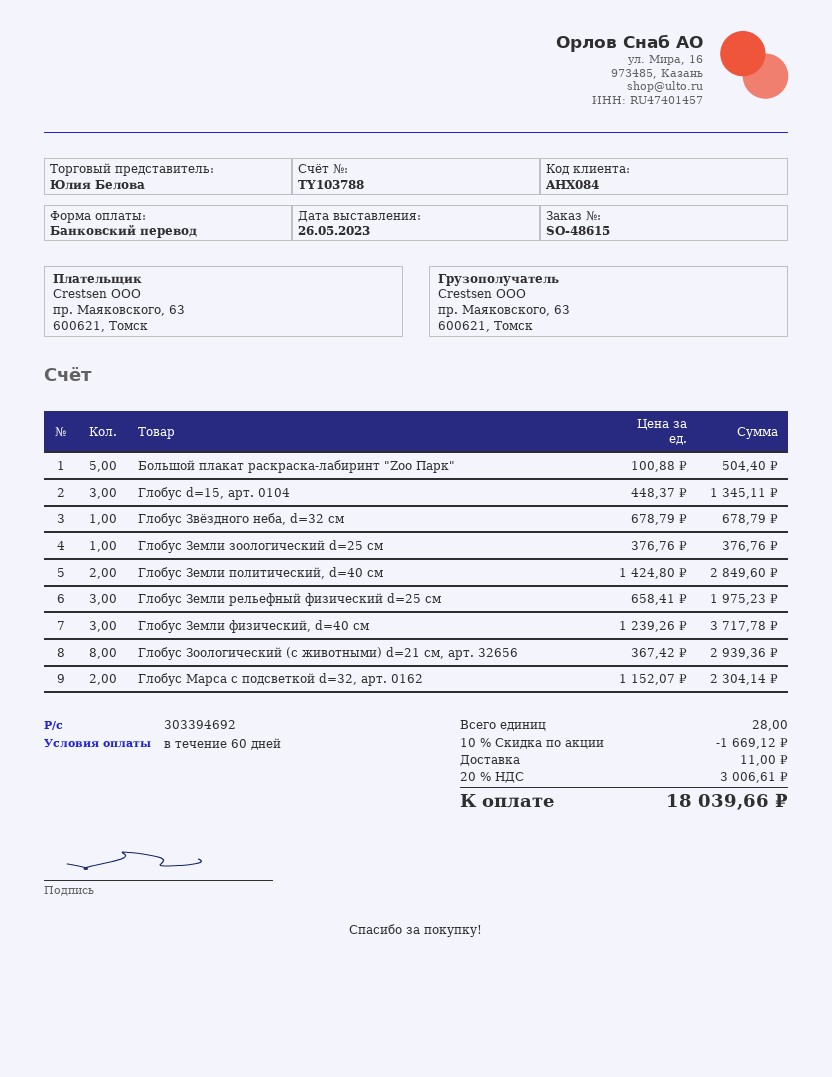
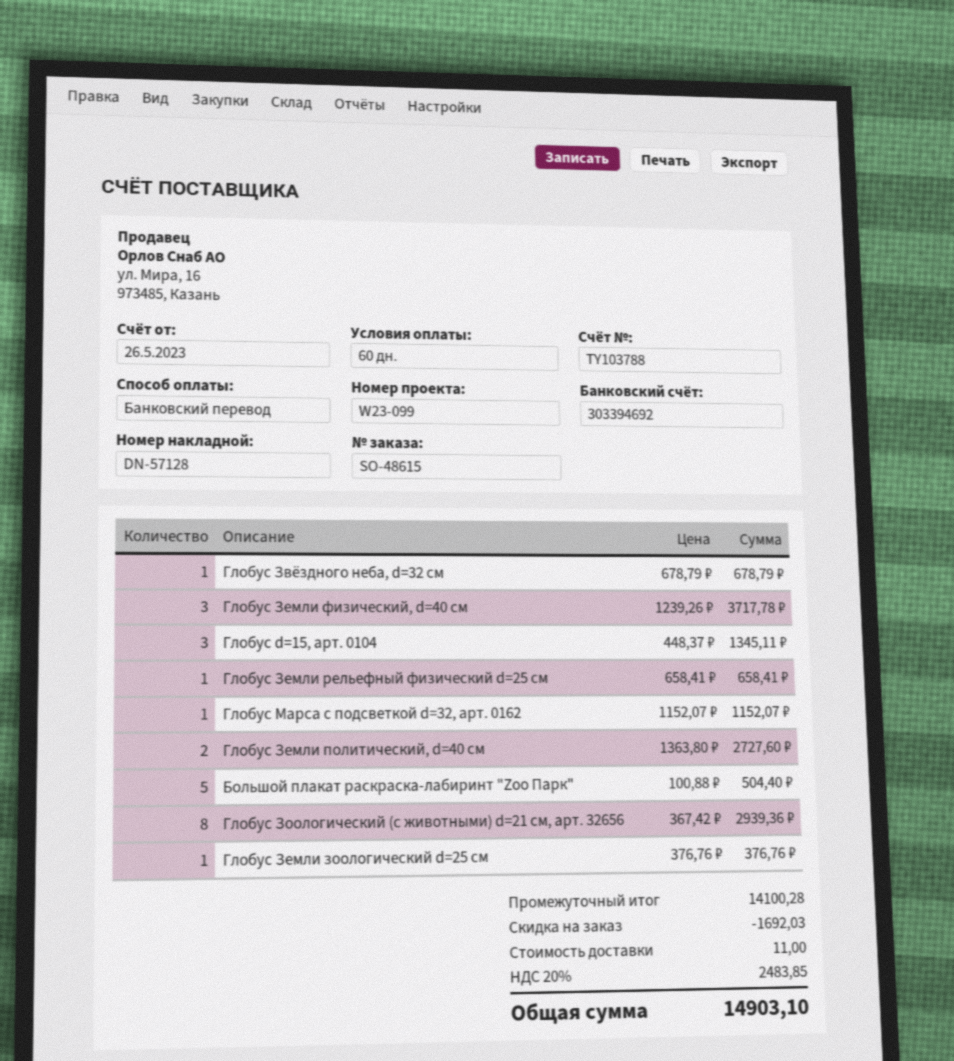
Глобус Земли политический, d=40 см: 2 x 1424.80 = 2849.60 -> 2 x 1363.80 = 2727.60
Глобус Земли рельефный физический d=25 см: 3 x 658.41 = 1975.23 -> 1 x 658.41 = 658.41
Глобус Марса с подсветкой d=32, арт. 0162: 2 x 1152.07 = 2304.14 -> 1 x 1152.07 = 1152.07
discount: 1669.12 -> 1692.03
tax: 20% = 3006.61 -> 20% = 2483.85
total: 18039.66 -> 14903.10

